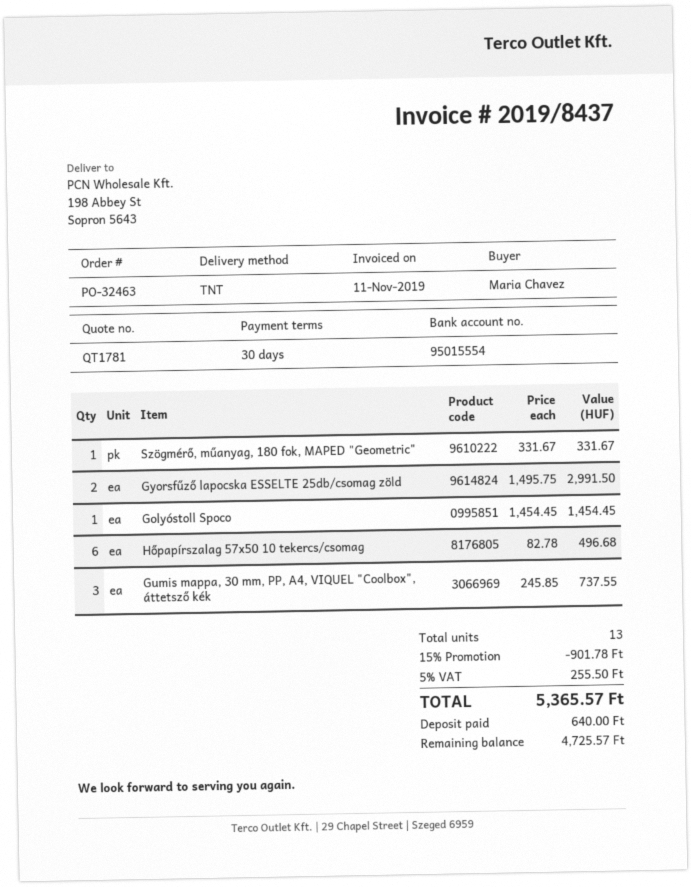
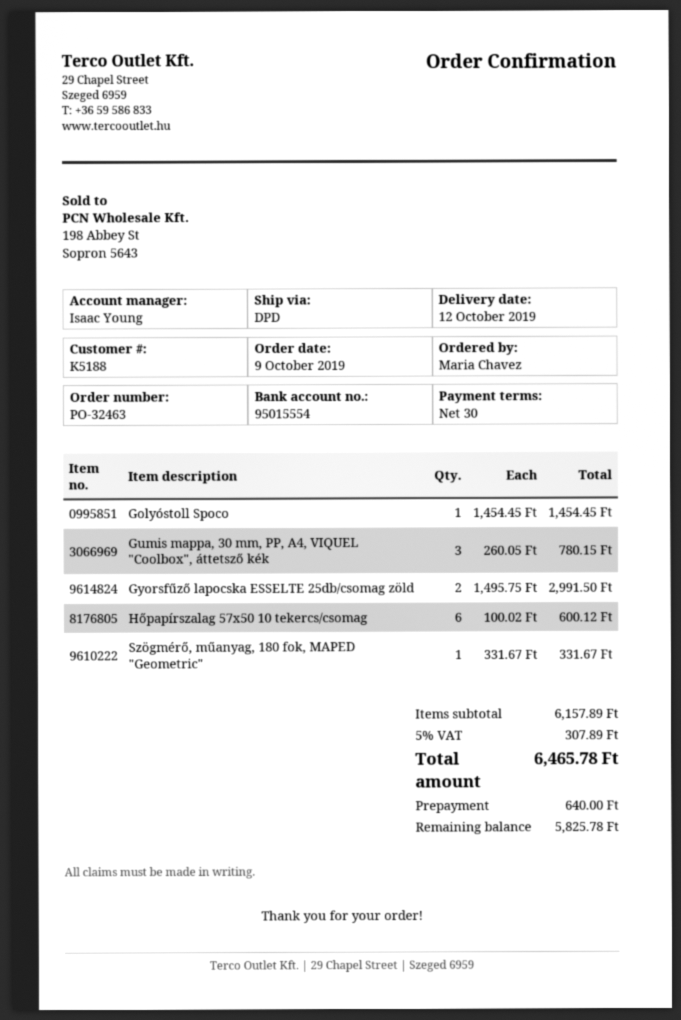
shipping method: TNT -> DPD
Hőpapírszalag 57x50 10 tekercs/csomag: 6 x 82.78 = 496.68 -> 6 x 100.02 = 600.12
Gumis mappa, 30 mm, PP, A4, VIQUEL "Coolbox", áttetsző kék: 3 x 245.85 = 737.55 -> 3 x 260.05 = 780.15
discount: 15% = 901.78 -> none
tax: 5% = 255.50 -> 5% = 307.89
total: 5365.57 -> 6465.78
balance: 4725.57 -> 5825.78

